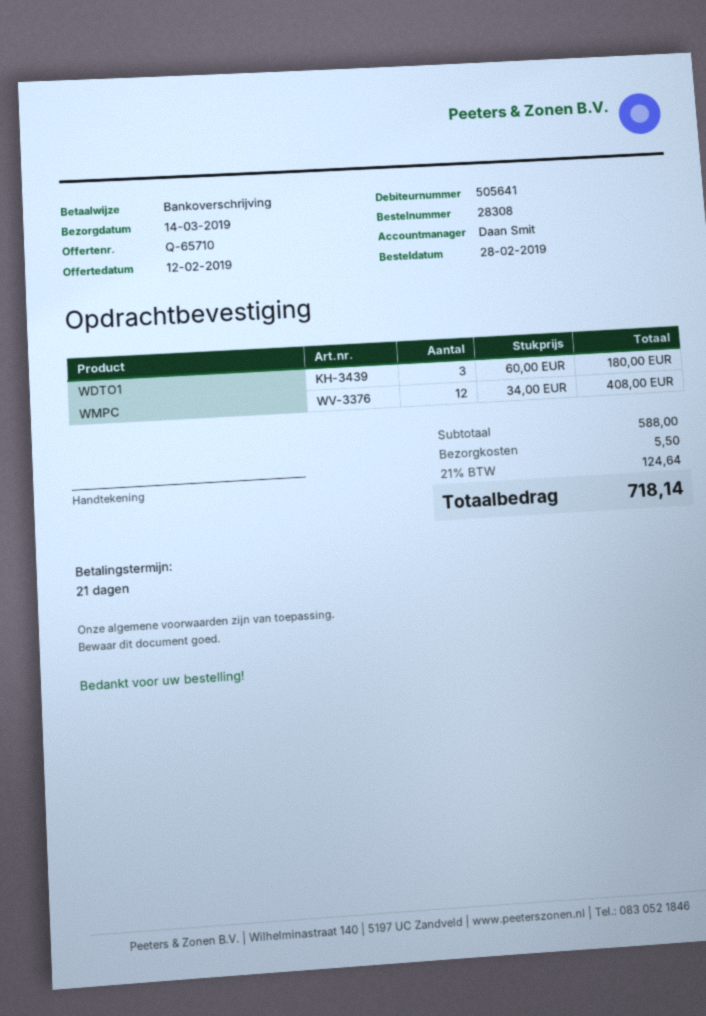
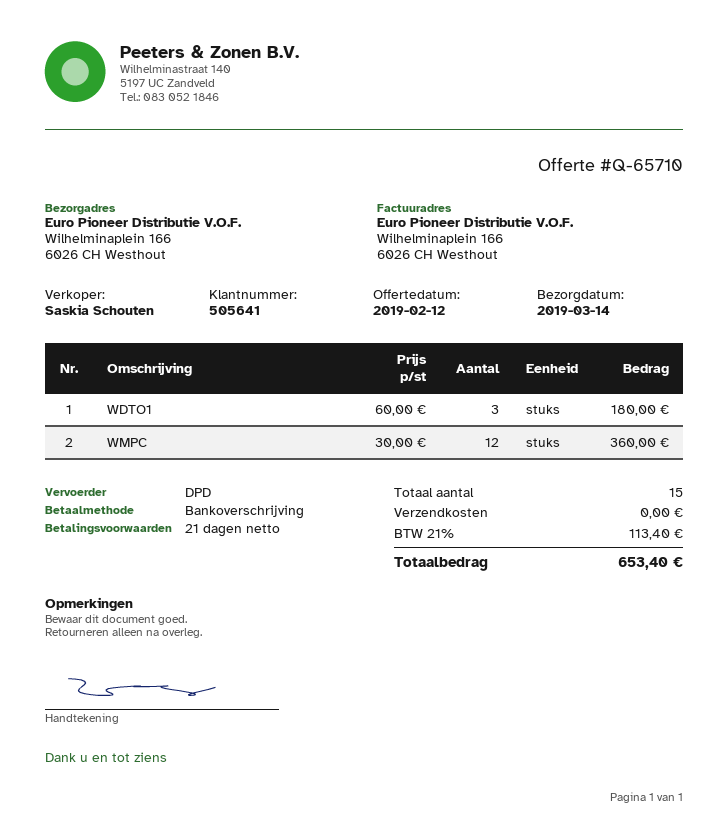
sales rep: Daan Smit -> Saskia Schouten
WMPC: 12 x 34.00 = 408.00 -> 12 x 30.00 = 360.00
shipping: 5.50 -> 0.00
tax: 21% = 124.64 -> 21% = 113.40
total: 718.14 -> 653.40

